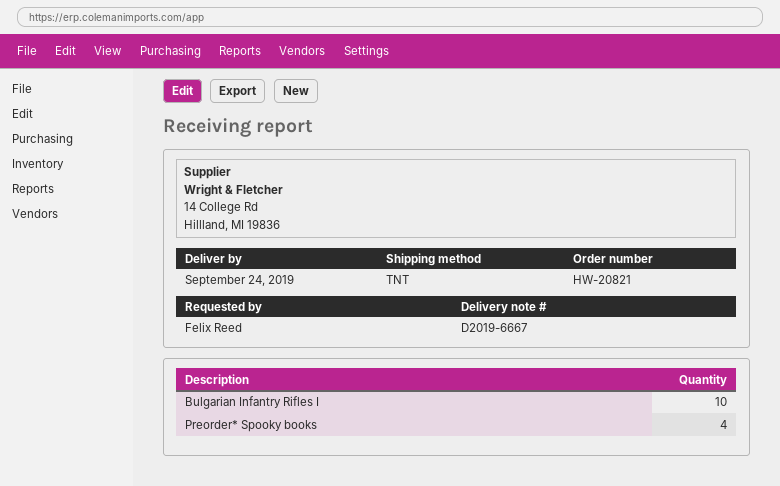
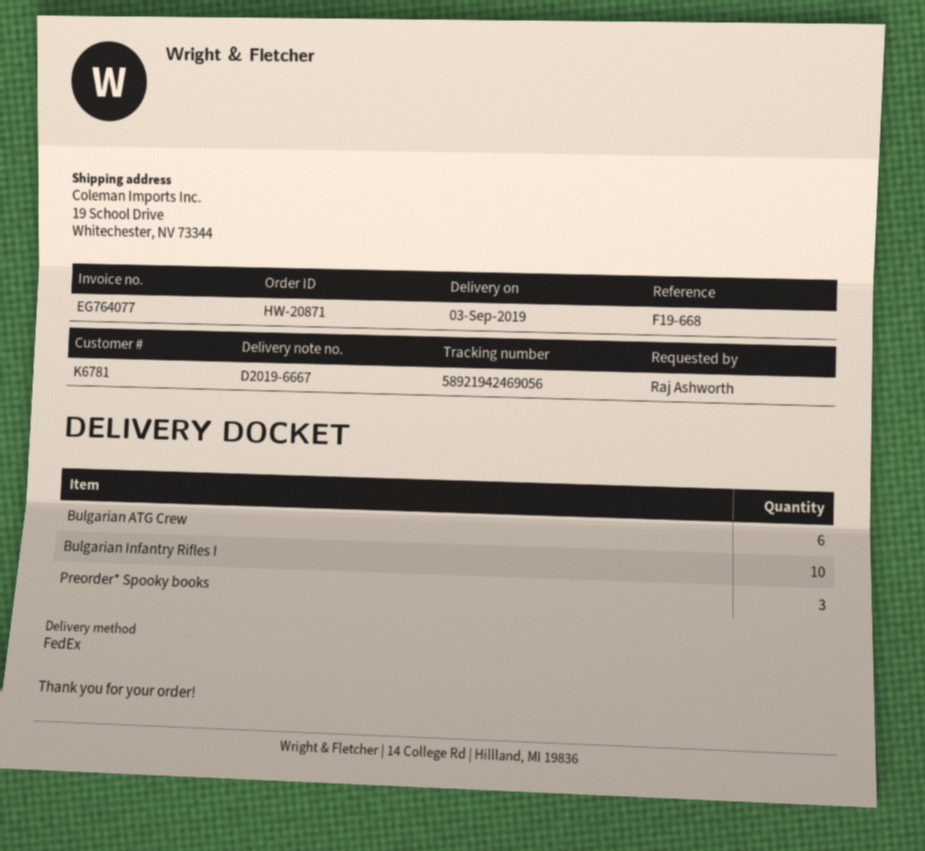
order number: HW-20821 -> HW-20871
delivery date: 2019-09-24 -> 2019-09-03
ordered by: Felix Reed -> Raj Ashworth
shipping method: TNT -> FedEx
Preorder* Spooky books: 4 -> 3
Bulgarian ATG Crew: none -> 6

